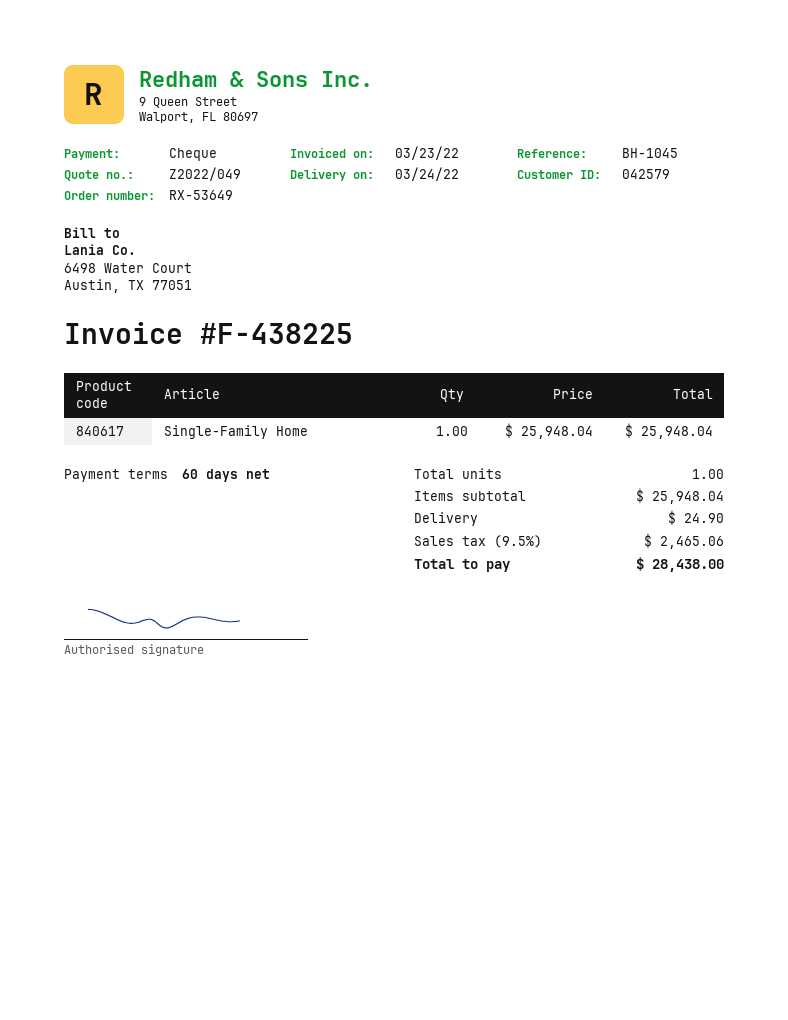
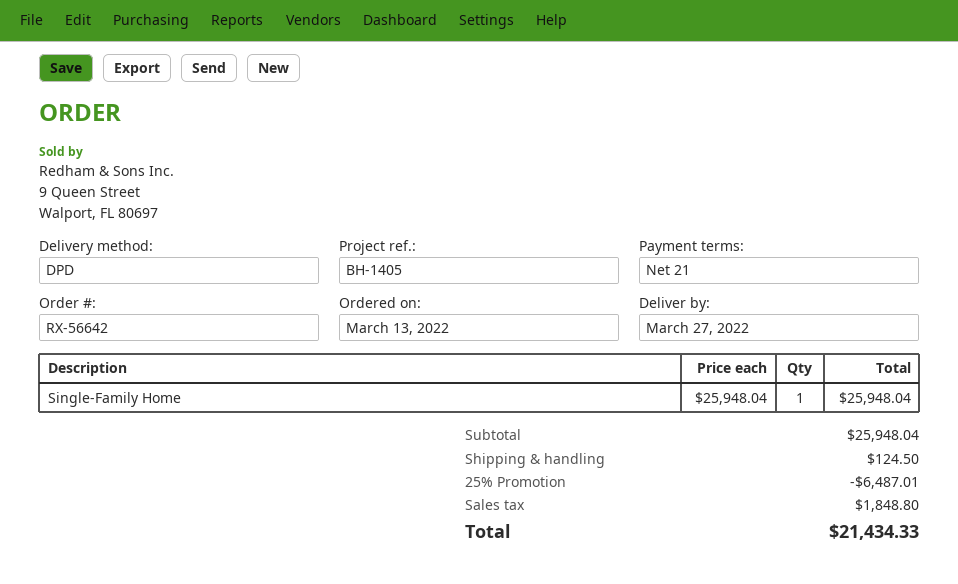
order number: RX-53649 -> RX-56642
delivery date: 2022-03-24 -> 2022-03-27
payment terms: 60 days -> 21 days
reference: BH-1045 -> BH-1405
discount: none -> 25% = 6487.01
shipping: 24.90 -> 124.50
tax: 2465.06 -> 1848.80
total: 28438.00 -> 21434.33

